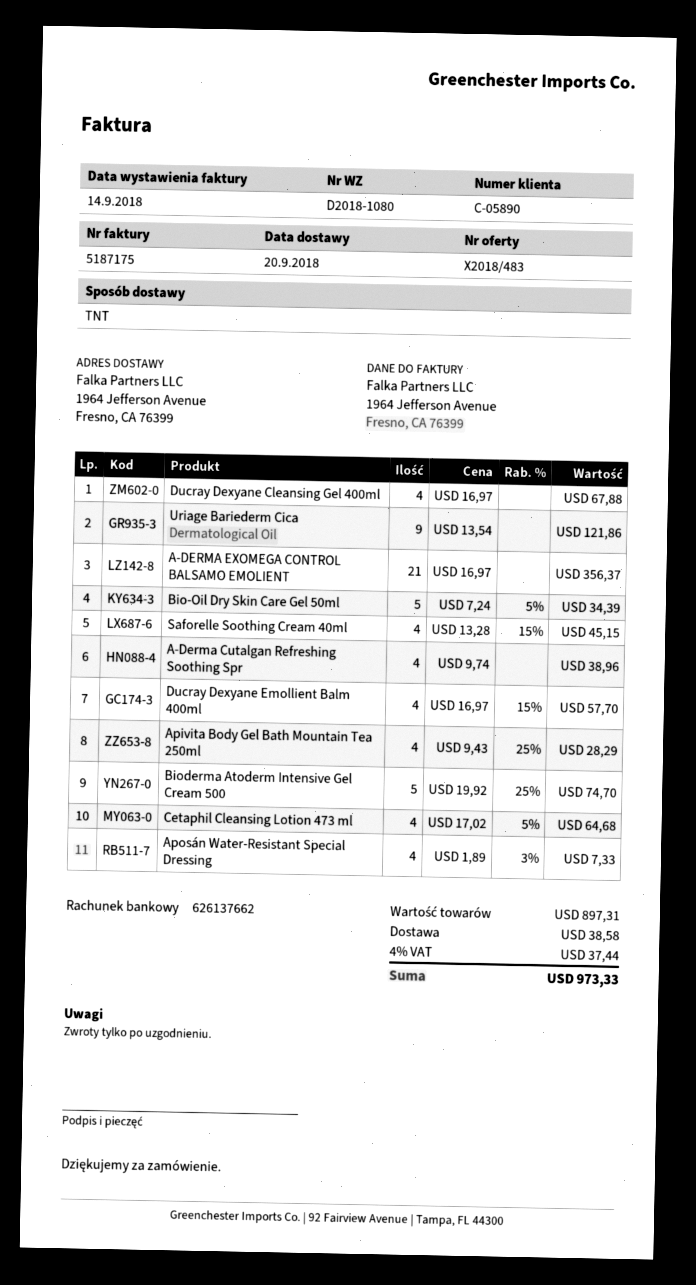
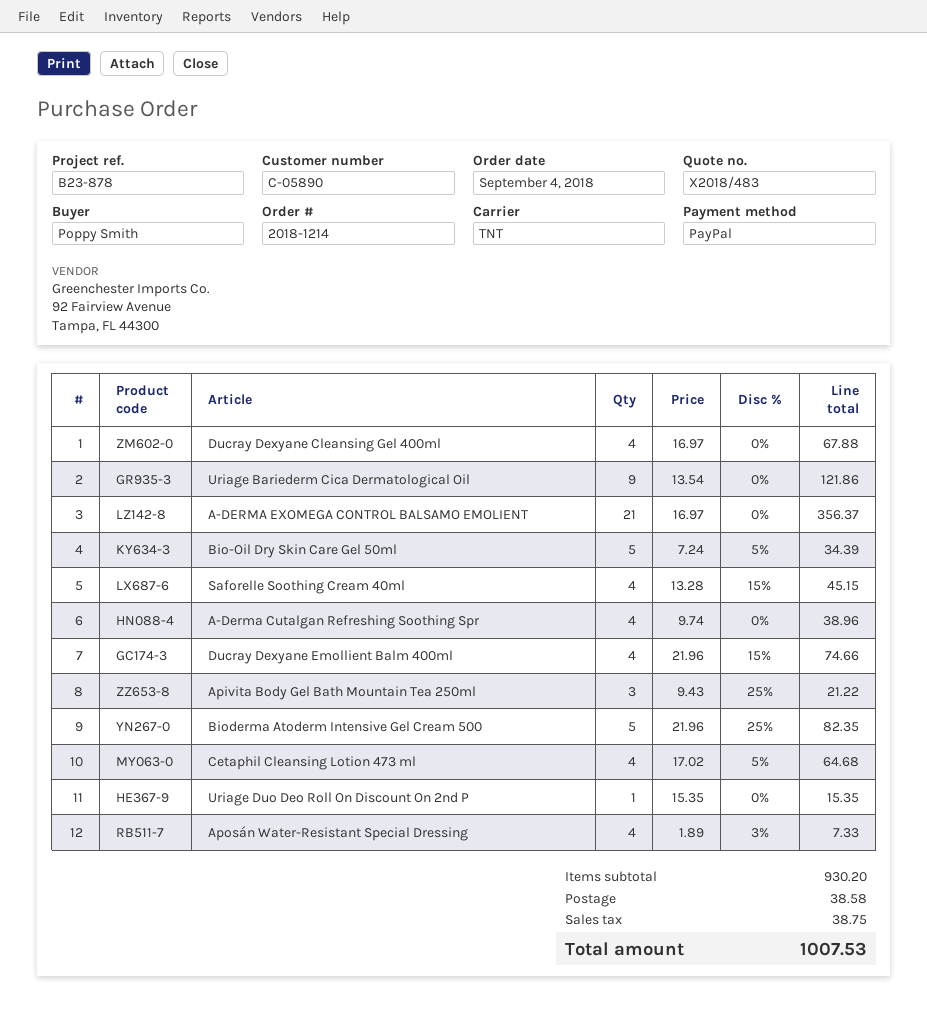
Ducray Dexyane Emollient Balm 400ml: 4 x 16.97 - 15% = 57.70 -> 4 x 21.96 - 15% = 74.66
Apivita Body Gel Bath Mountain Tea 250ml: 4 x 9.43 - 25% = 28.29 -> 3 x 9.43 - 25% = 21.22
Bioderma Atoderm Intensive Gel Cream 500: 5 x 19.92 - 25% = 74.70 -> 5 x 21.96 - 25% = 82.35
Uriage Duo Deo Roll On Discount On 2nd P: none -> 1 x 15.35 = 15.35
subtotal: 897.31 -> 930.20
tax: 37.44 -> 38.75
total: 973.33 -> 1007.53

